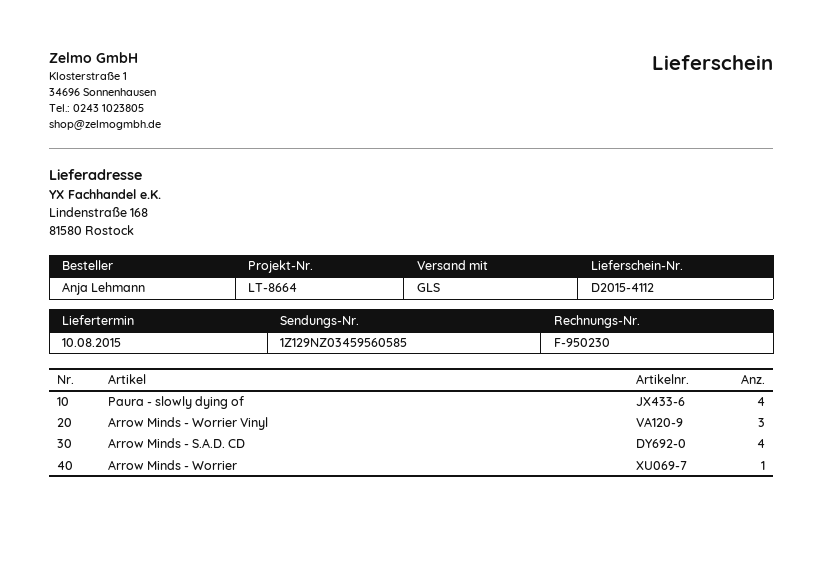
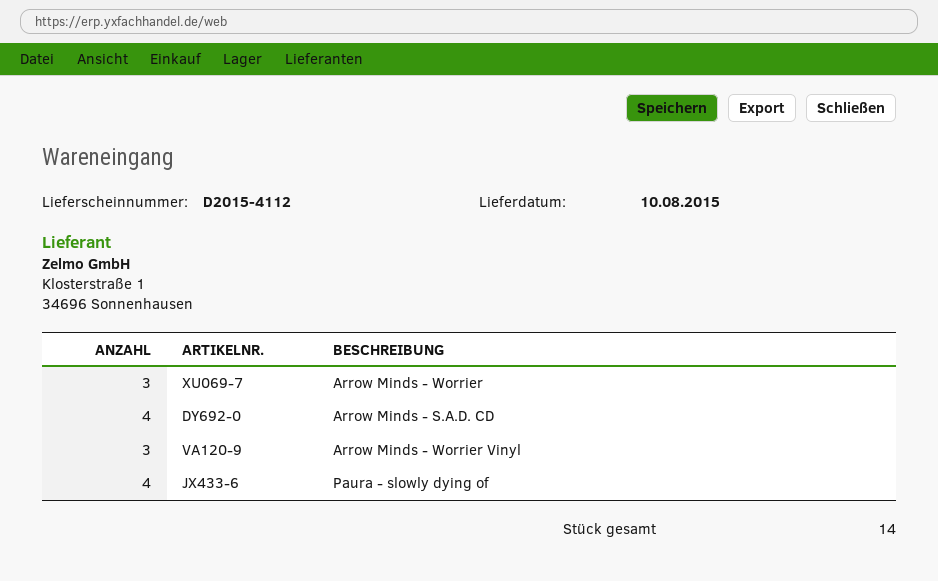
Arrow Minds - Worrier: 1 -> 3

